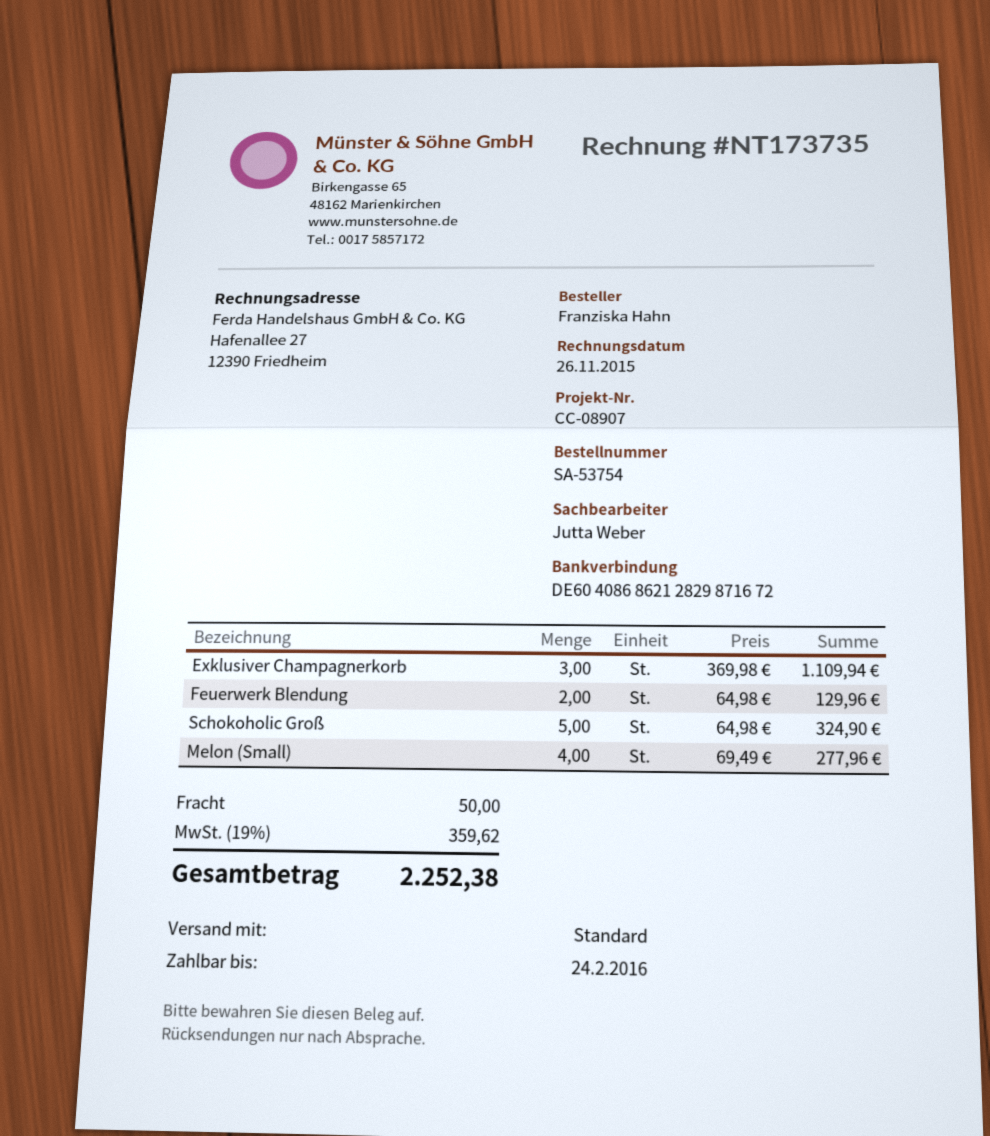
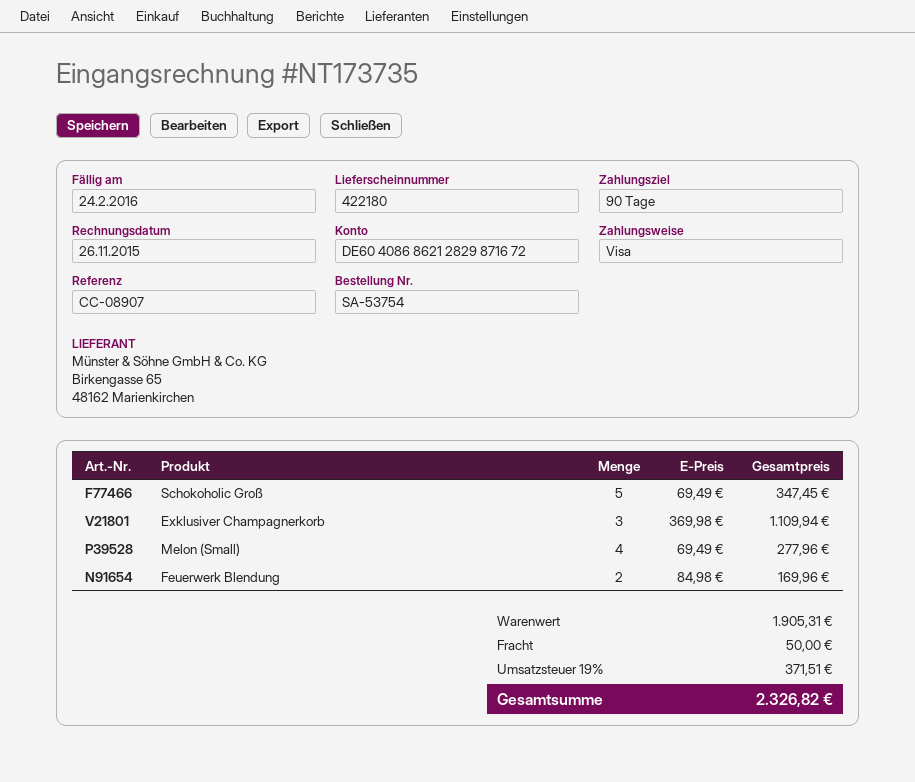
Feuerwerk Blendung: 2 x 64.98 = 129.96 -> 2 x 84.98 = 169.96
Schokoholic Groß: 5 x 64.98 = 324.90 -> 5 x 69.49 = 347.45
tax: 19% = 359.62 -> 19% = 371.51
total: 2252.38 -> 2326.82

